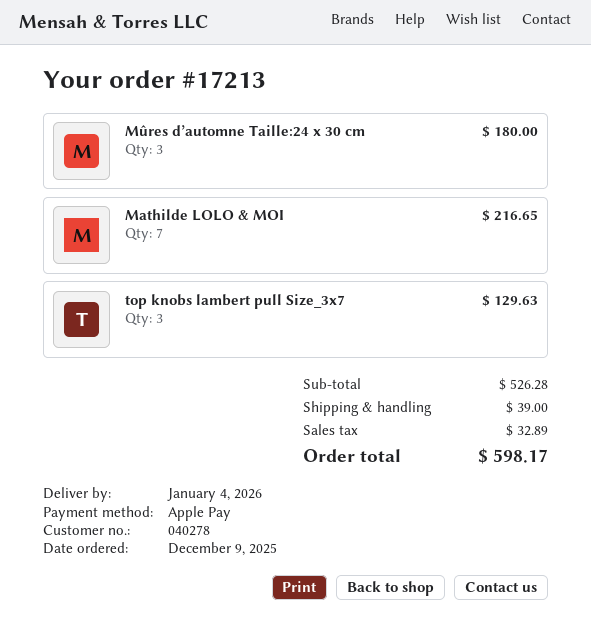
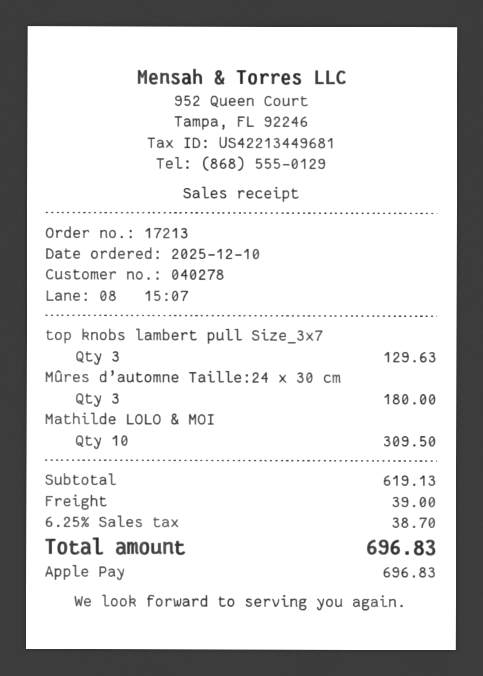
order date: 2025-12-09 -> 2025-12-10
Mathilde LOLO & MOI: 7 for 216.65 -> 10 for 309.50
subtotal: 526.28 -> 619.13
tax: 32.89 -> 38.70
total: 598.17 -> 696.83

